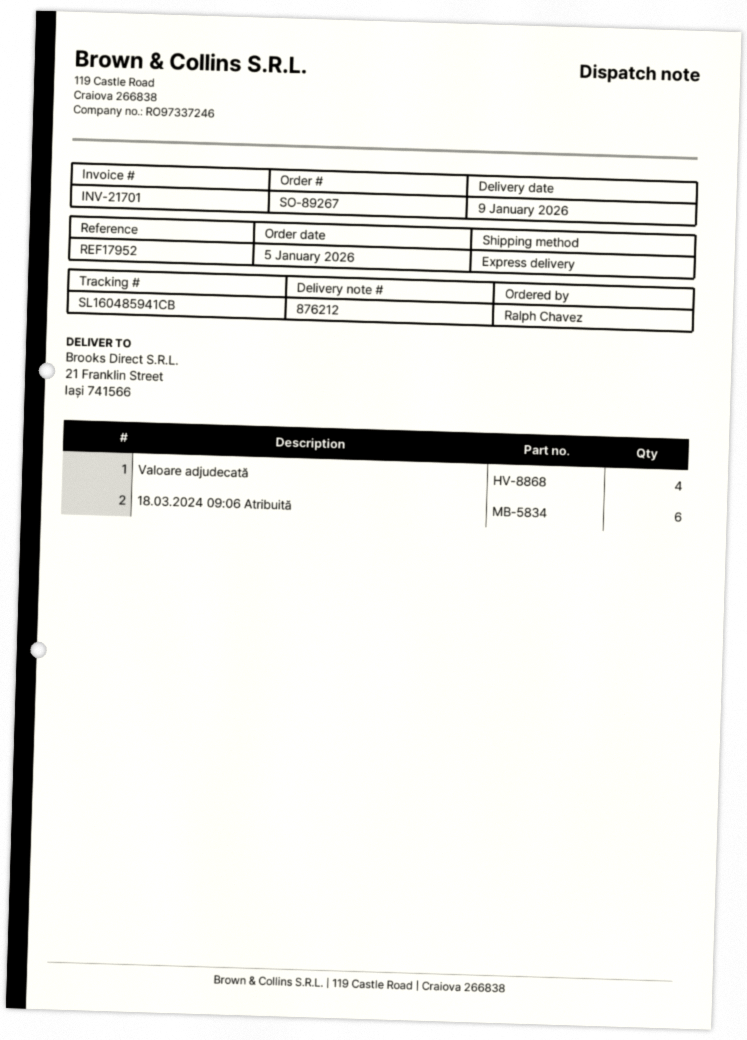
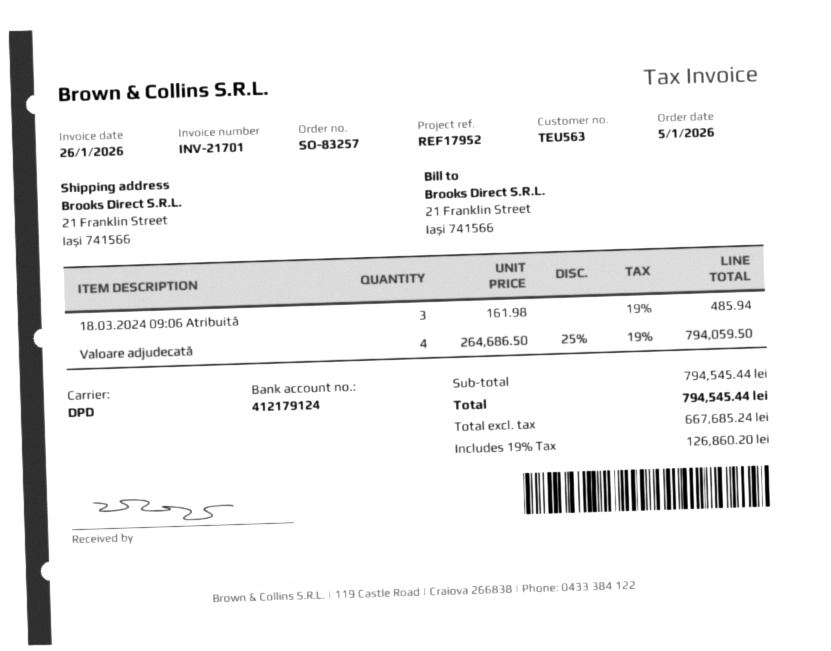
order number: SO-89267 -> SO-83257
shipping method: express -> DPD
18.03.2024 09:06 Atribuită: 6 -> 3

